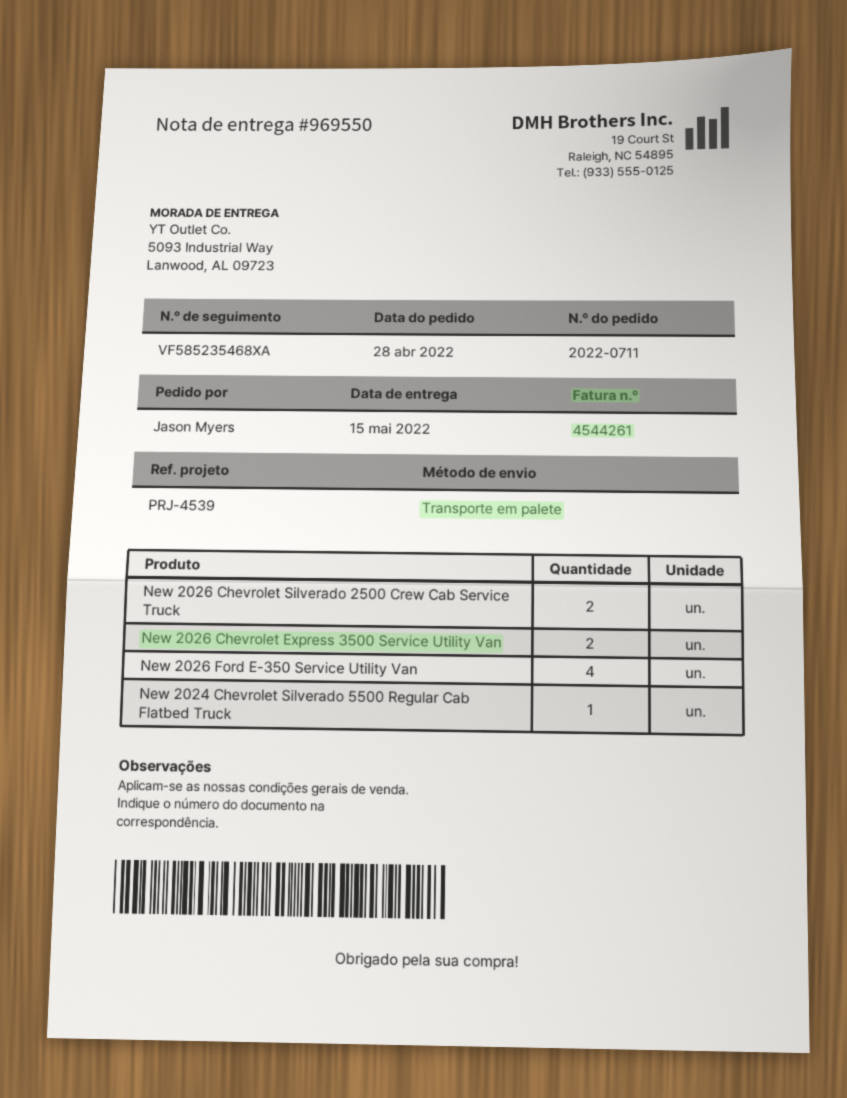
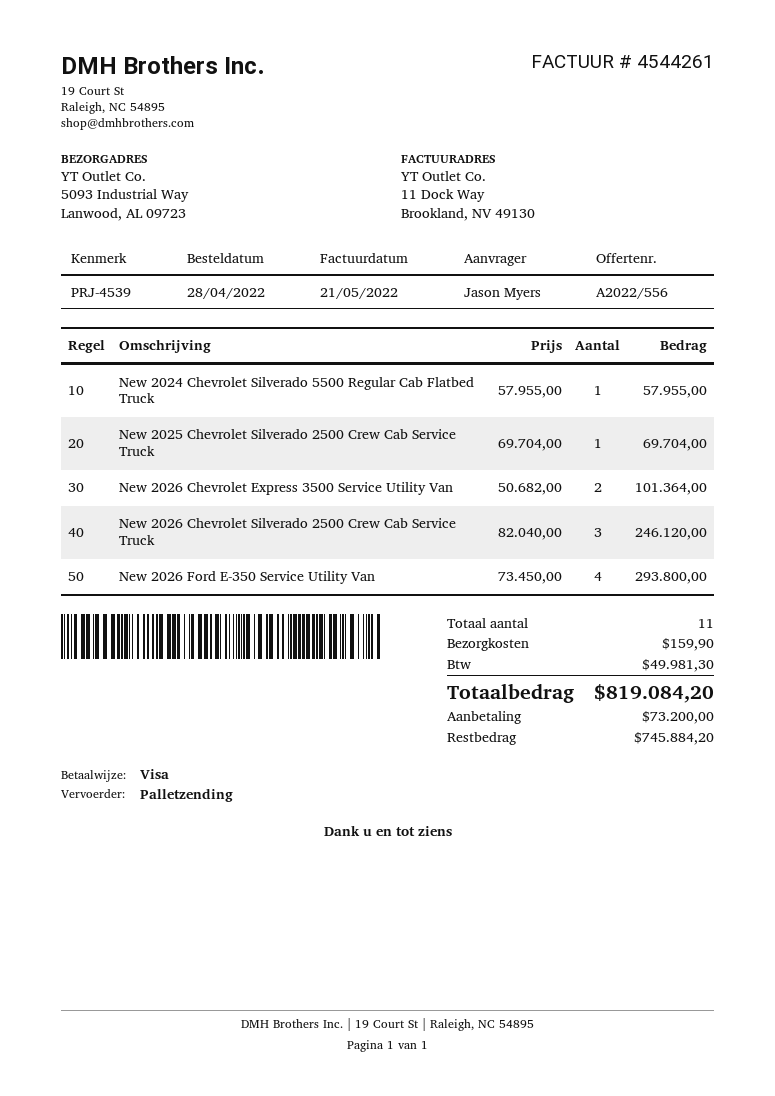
New 2026 Chevrolet Silverado 2500 Crew Cab Service Truck: 2 -> 3
New 2025 Chevrolet Silverado 2500 Crew Cab Service Truck: none -> 1

